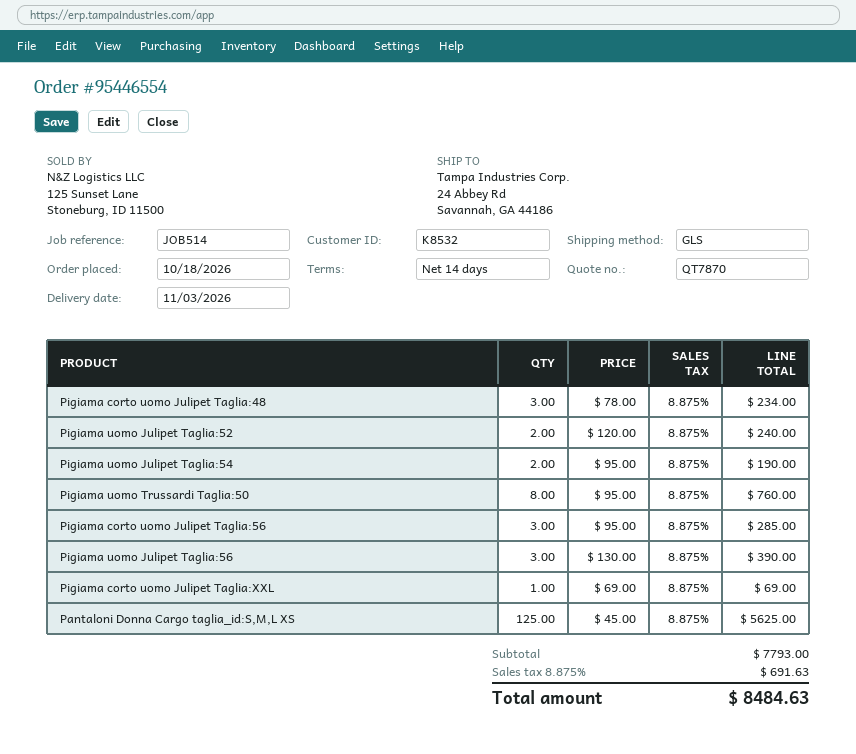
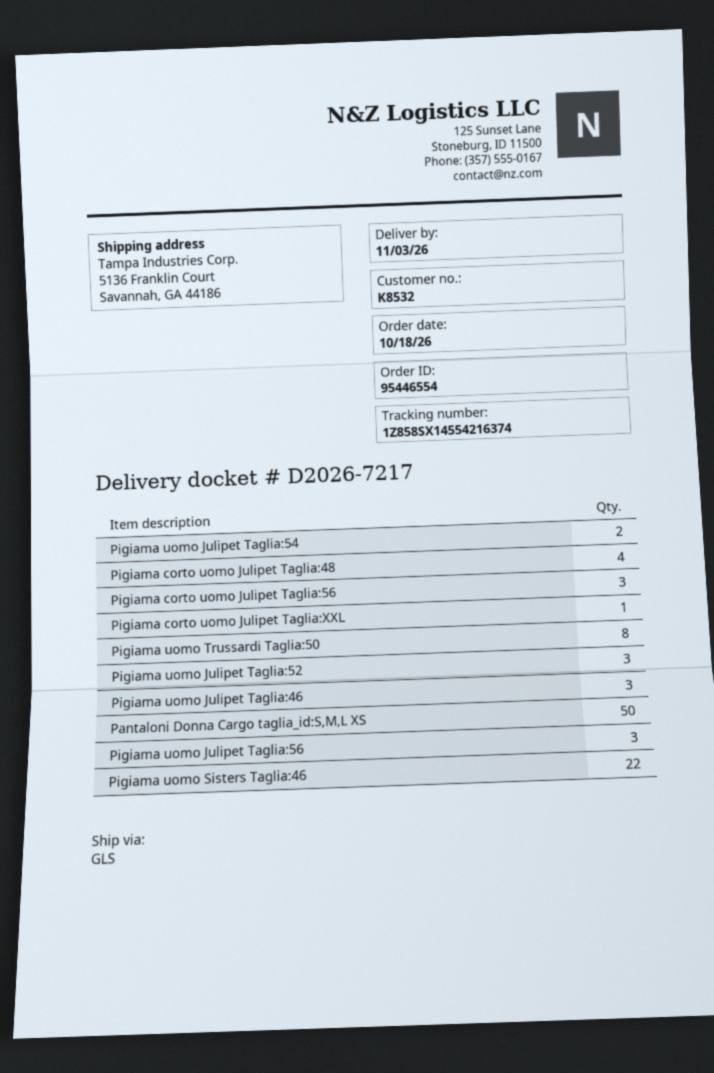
ship to: 24 Abbey Rd, Savannah, GA 44186 -> 5136 Franklin Court, Savannah, GA 44186
Pigiama corto uomo Julipet Taglia:48: 3 -> 4
Pigiama uomo Julipet Taglia:52: 2 -> 3
Pantaloni Donna Cargo taglia_id:S,M,L XS: 125 -> 50
Pigiama uomo Julipet Taglia:46: none -> 3
Pigiama uomo Sisters Taglia:46: none -> 22

